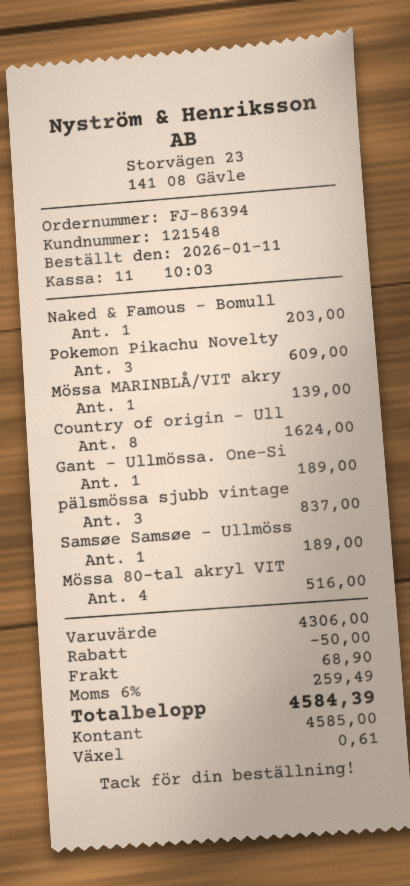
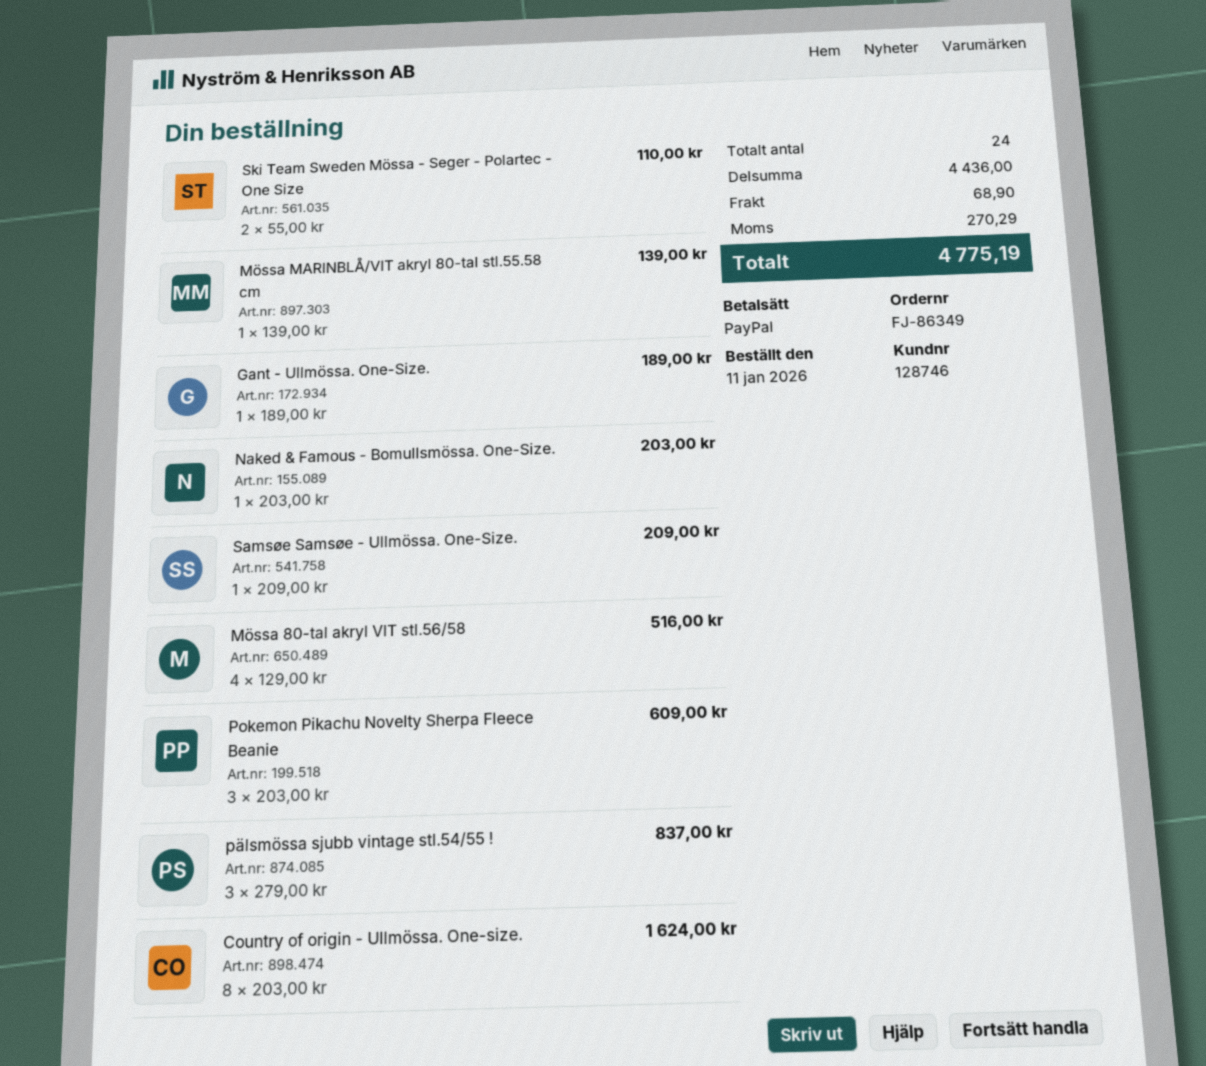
order number: FJ-86394 -> FJ-86349
customer number: 121548 -> 128746
payment method: cash -> PayPal
Samsøe Samsøe - Ullmöss: 1 for 189.00 -> 1 for 209.00
Ski Team Sweden Mössa - Seger - Polartec - One Size: none -> 2 for 110.00
subtotal: 4306.00 -> 4436.00
discount: 50.00 -> none
tax: 259.49 -> 270.29
total: 4584.39 -> 4775.19

